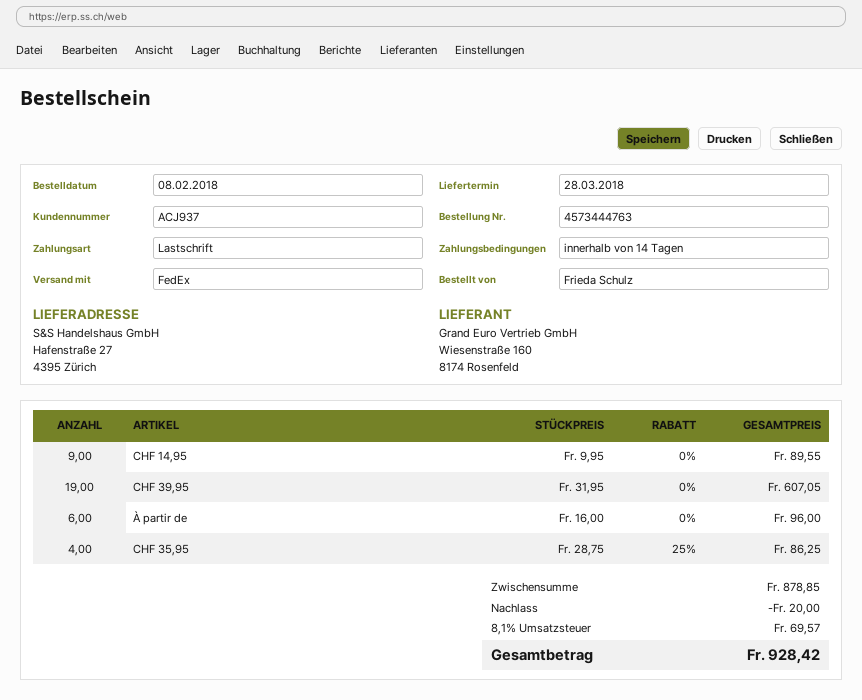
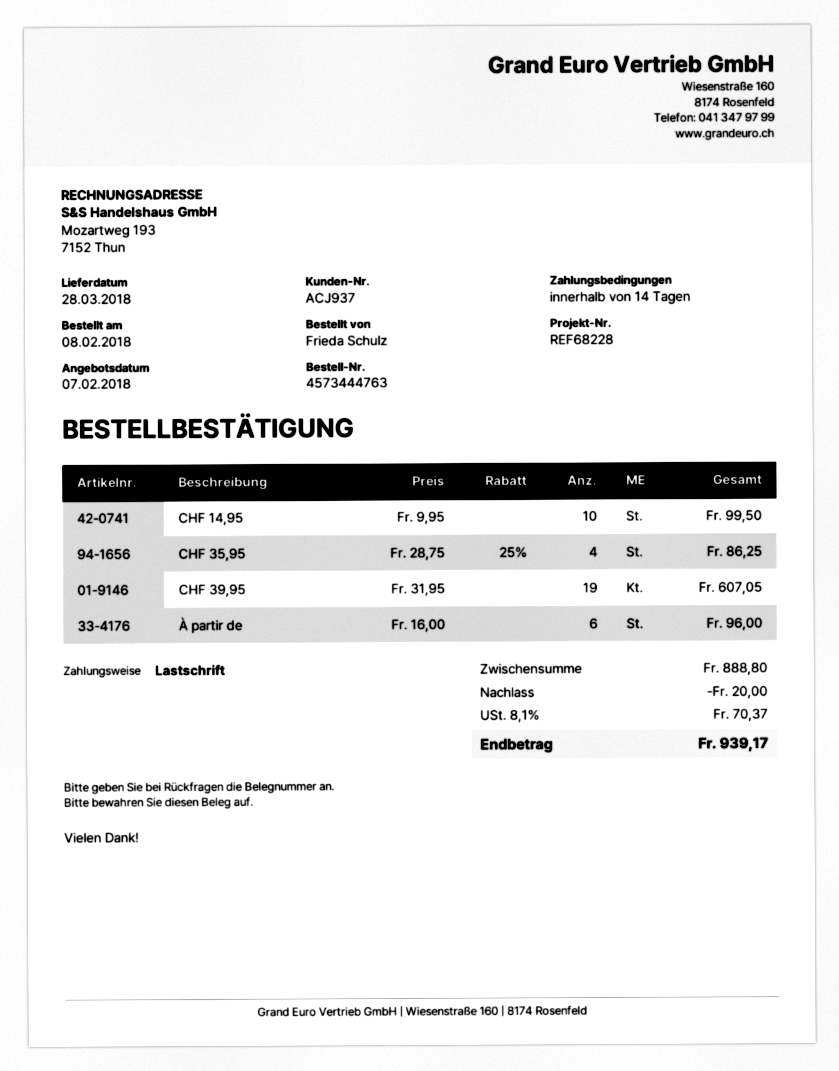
CHF 14,95: 9 x 9.95 = 89.55 -> 10 x 9.95 = 99.50
subtotal: 878.85 -> 888.80
tax: 8.1% = 69.57 -> 8.1% = 70.37
total: 928.42 -> 939.17

